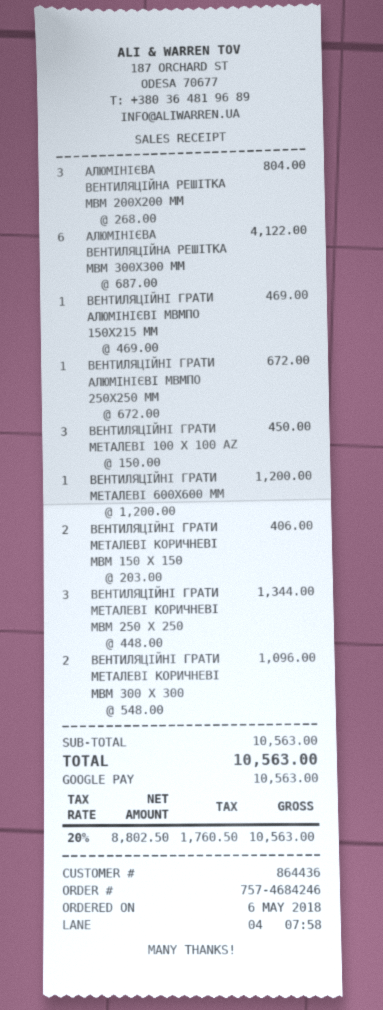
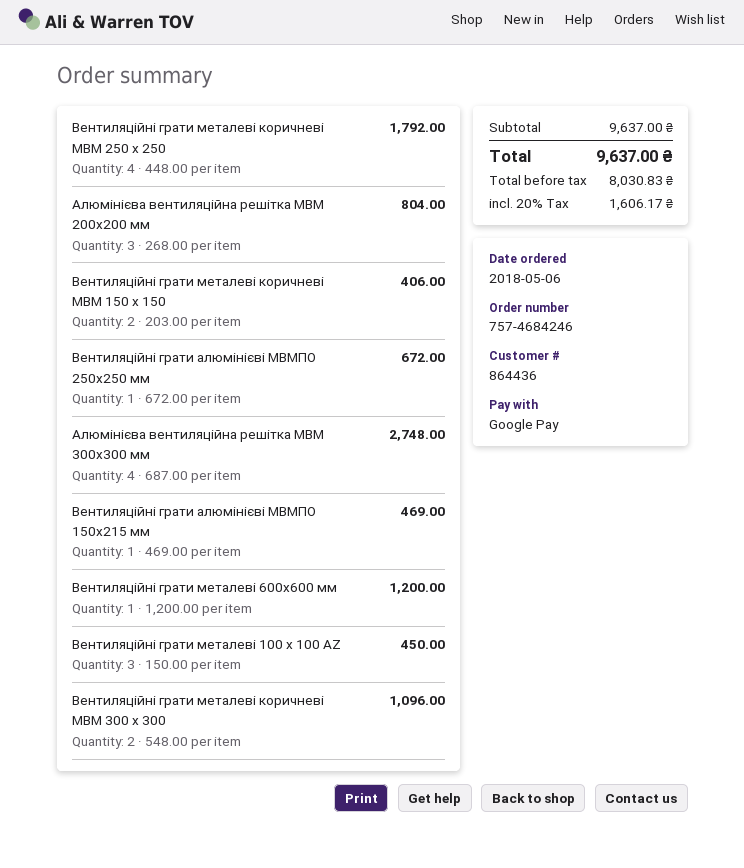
АЛЮМІНІЄВА ВЕНТИЛЯЦІЙНА РЕШІТКА МВМ 300Х300 ММ: 6 x 687.00 = 4122.00 -> 4 x 687.00 = 2748.00
ВЕНТИЛЯЦІЙНІ ГРАТИ МЕТАЛЕВІ КОРИЧНЕВІ МВМ 250 Х 250: 3 x 448.00 = 1344.00 -> 4 x 448.00 = 1792.00
subtotal: 10563.00 -> 9637.00
net: 8802.50 -> 8030.83
tax: 20% = 1760.50 -> 20% = 1606.17
total: 10563.00 -> 9637.00

